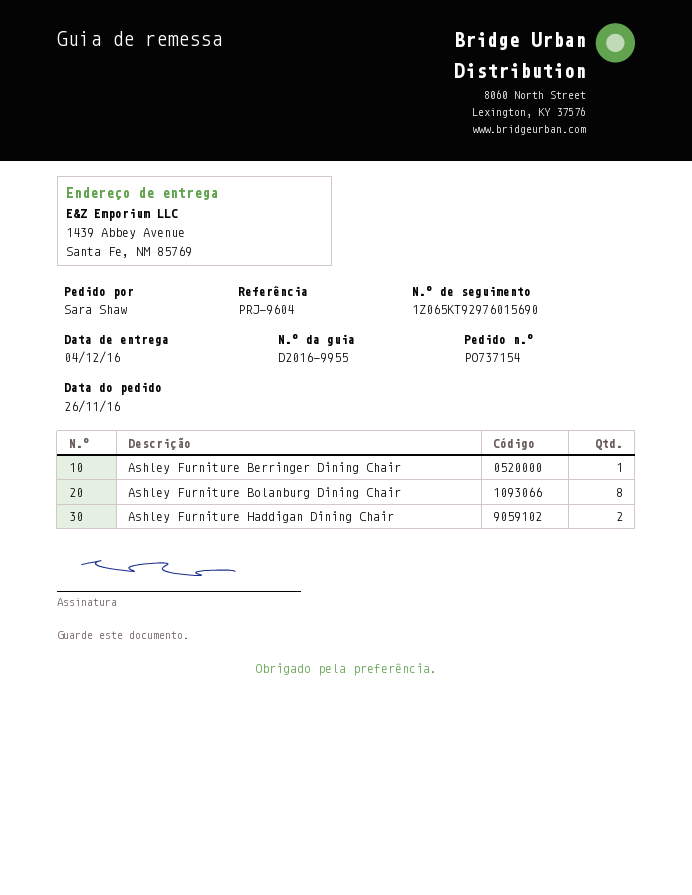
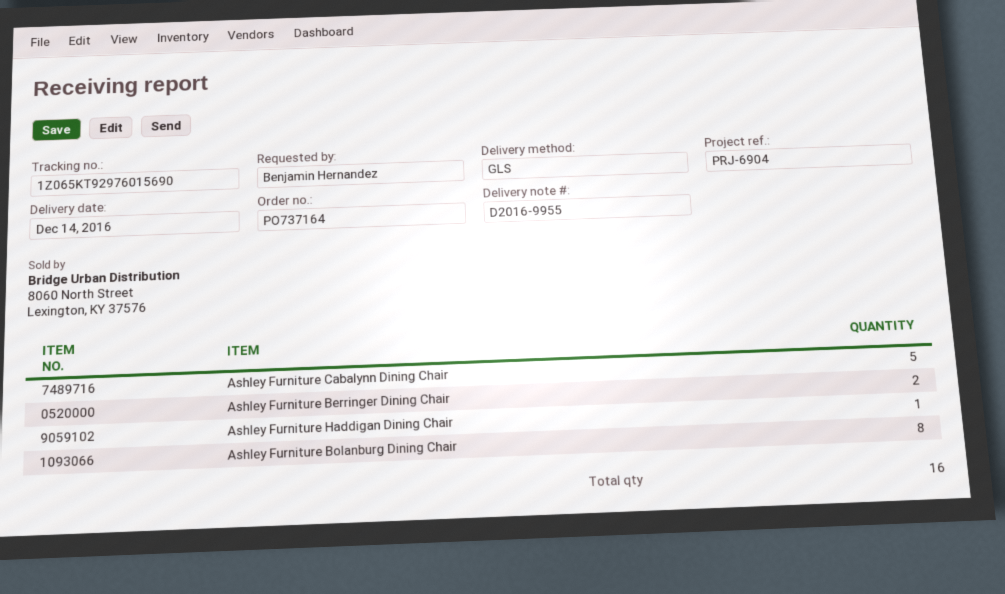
order number: PO737154 -> PO737164
delivery date: 2016-12-04 -> 2016-12-14
reference: PRJ-9604 -> PRJ-6904
ordered by: Sara Shaw -> Benjamin Hernandez
Ashley Furniture Berringer Dining Chair: 1 -> 2
Ashley Furniture Haddigan Dining Chair: 2 -> 1
Ashley Furniture Cabalynn Dining Chair: none -> 5

